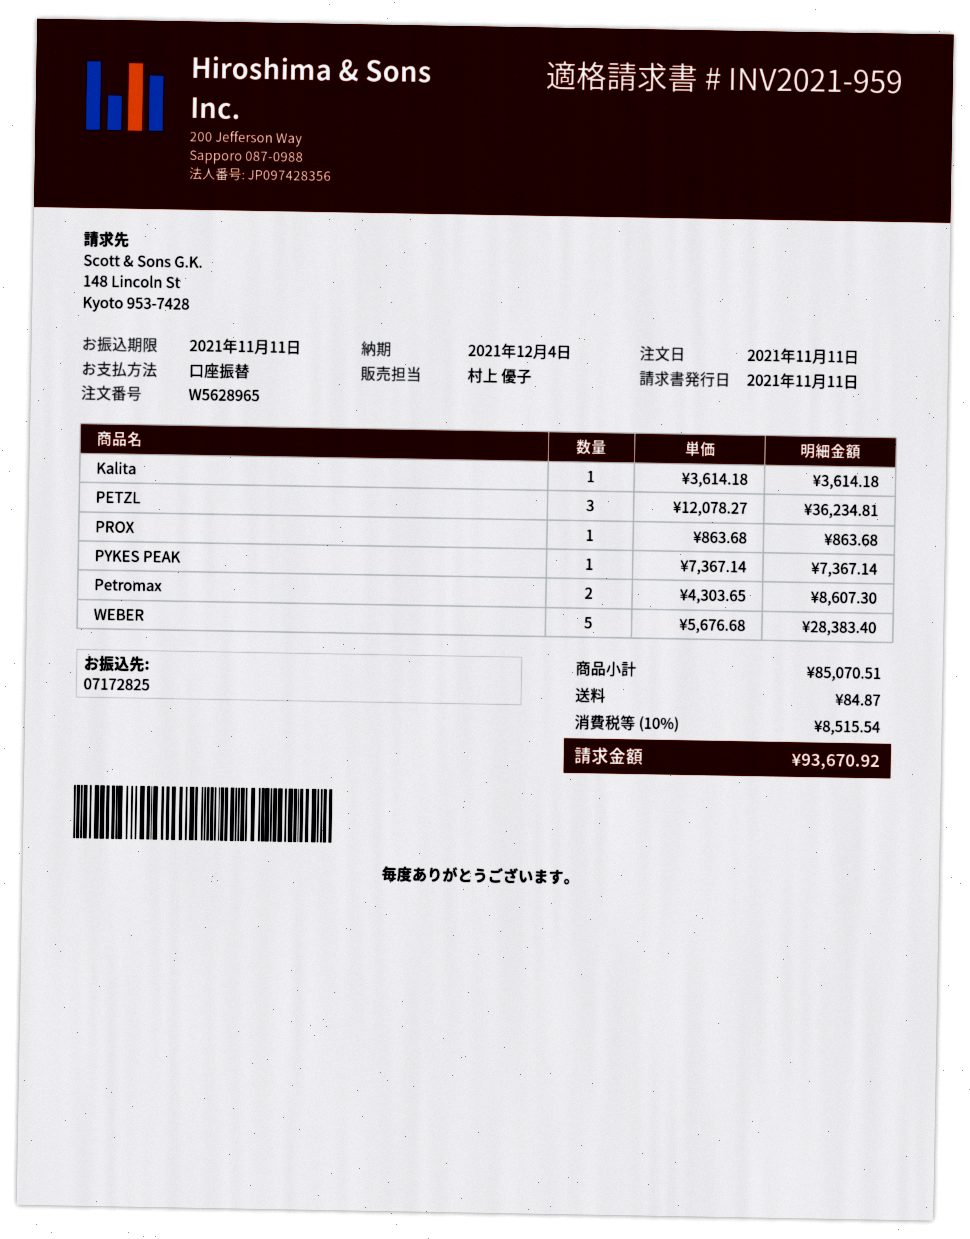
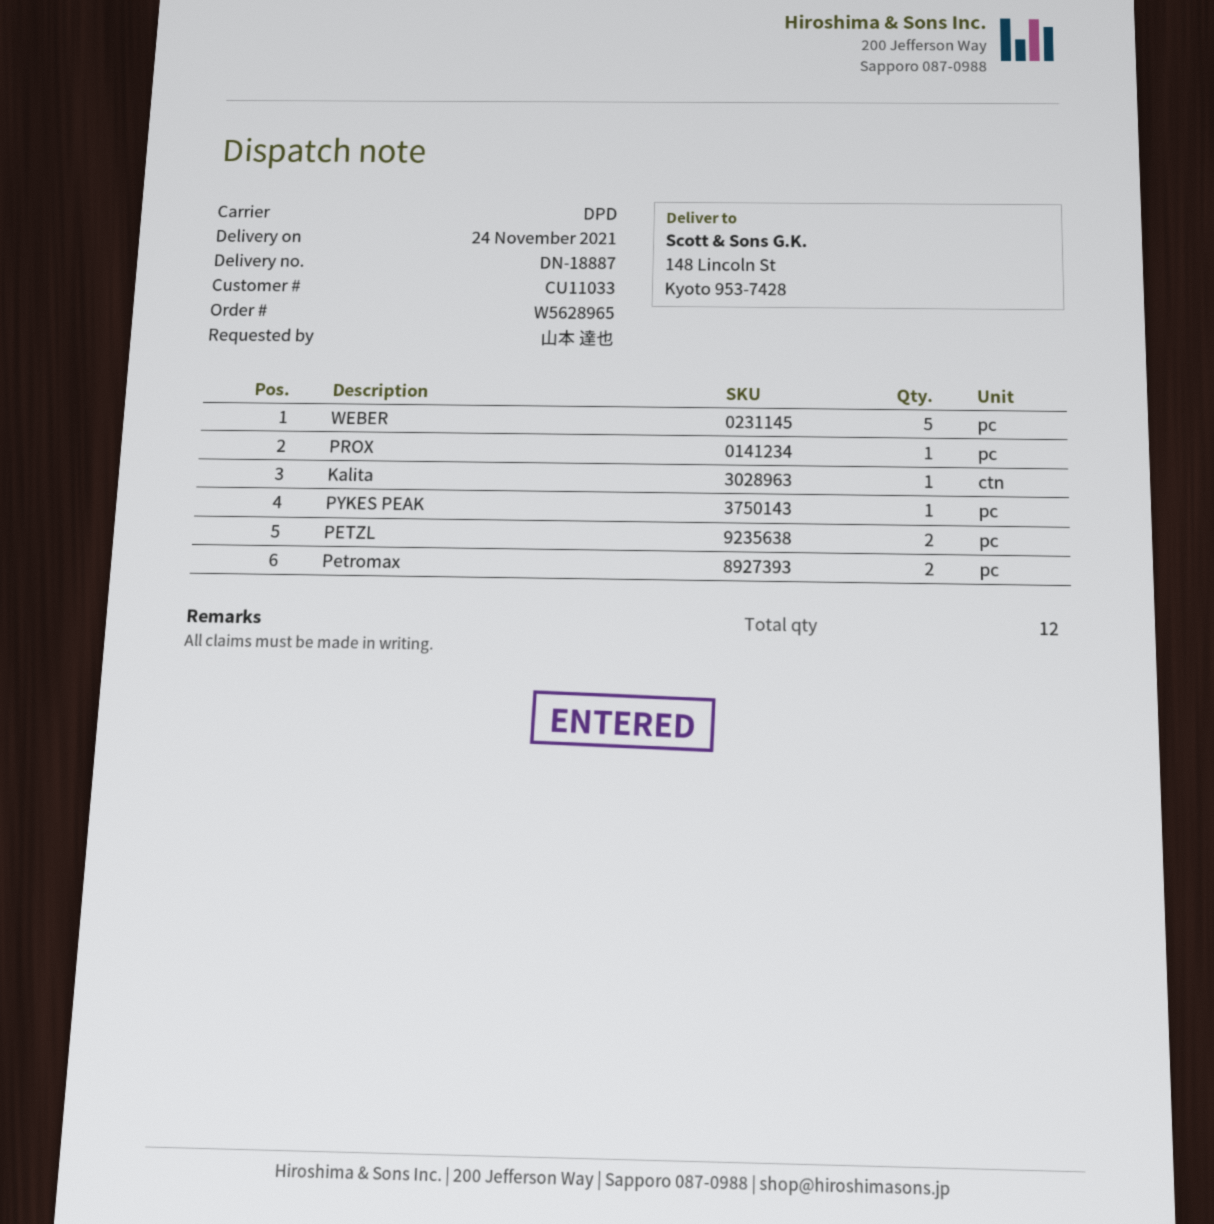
delivery date: 2021-12-04 -> 2021-11-24
PETZL: 3 -> 2

